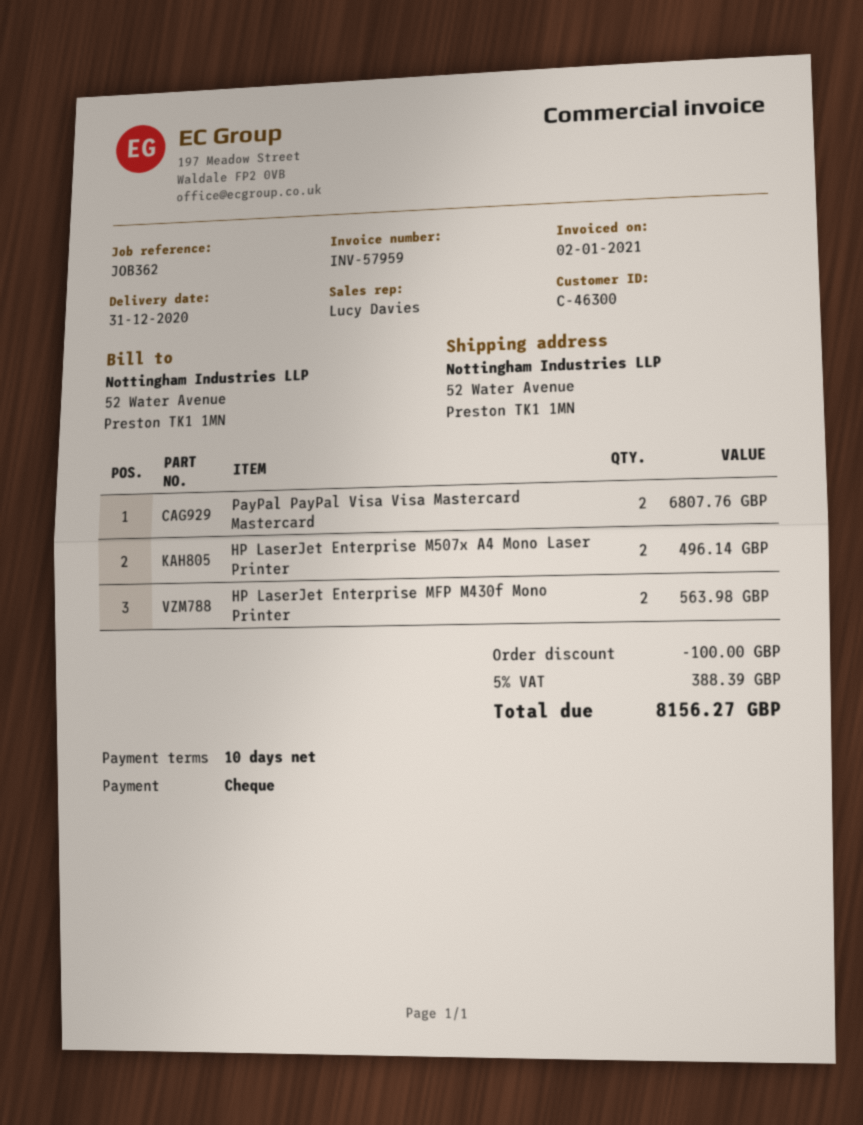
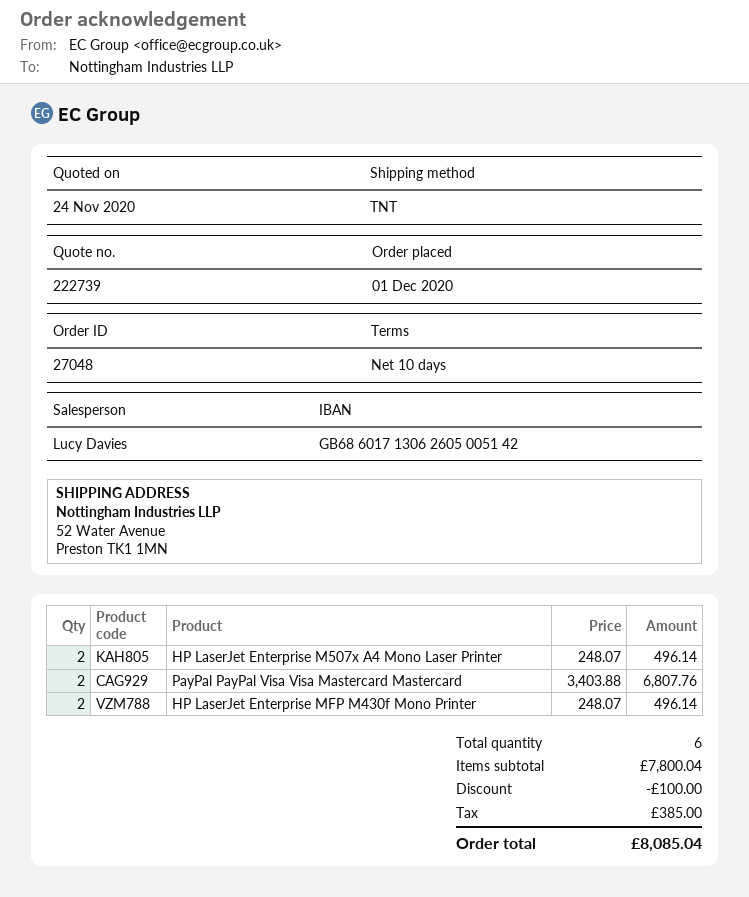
HP LaserJet Enterprise MFP M430f Mono Printer: 2 for 563.98 -> 2 for 496.14
tax: 388.39 -> 385.00
total: 8156.27 -> 8085.04

